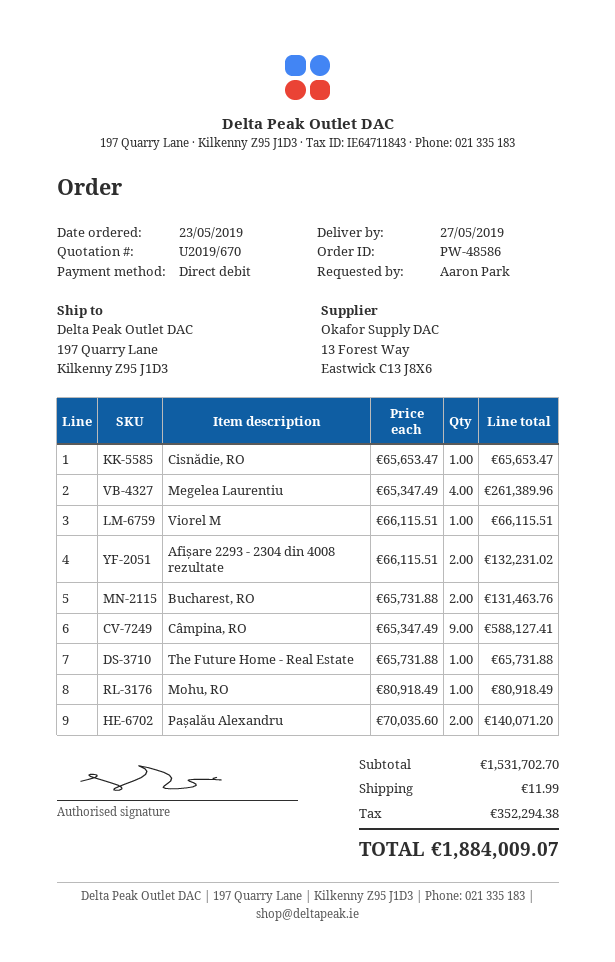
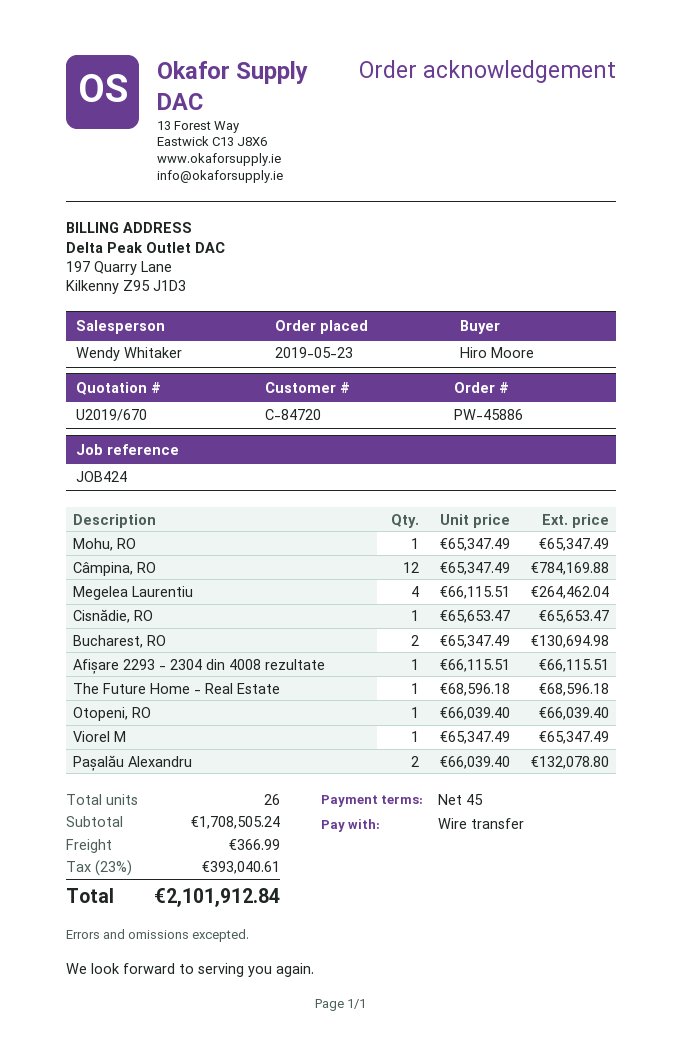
order number: PW-48586 -> PW-45886
ordered by: Aaron Park -> Hiro Moore
payment method: direct debit -> bank transfer
Megelea Laurentiu: 4 x 65347.49 = 261389.96 -> 4 x 66115.51 = 264462.04
Viorel M: 1 x 66115.51 = 66115.51 -> 1 x 65347.49 = 65347.49
Afișare 2293 - 2304 din 4008 rezultate: 2 x 66115.51 = 132231.02 -> 1 x 66115.51 = 66115.51
Bucharest, RO: 2 x 65731.88 = 131463.76 -> 2 x 65347.49 = 130694.98
Câmpina, RO: 9 x 65347.49 = 588127.41 -> 12 x 65347.49 = 784169.88
The Future Home - Real Estate: 1 x 65731.88 = 65731.88 -> 1 x 68596.18 = 68596.18
Mohu, RO: 1 x 80918.49 = 80918.49 -> 1 x 65347.49 = 65347.49
Pașalău Alexandru: 2 x 70035.60 = 140071.20 -> 2 x 66039.40 = 132078.80
Otopeni, RO: none -> 1 x 66039.40 = 66039.40
subtotal: 1531702.70 -> 1708505.24
shipping: 11.99 -> 366.99
tax: 352294.38 -> 393040.61
total: 1884009.07 -> 2101912.84

